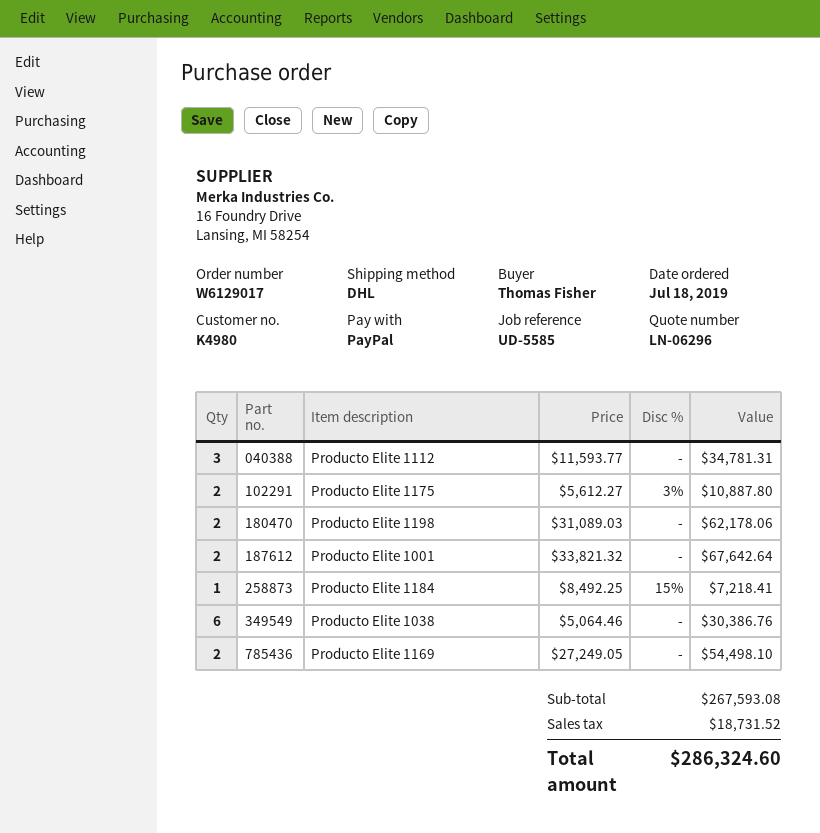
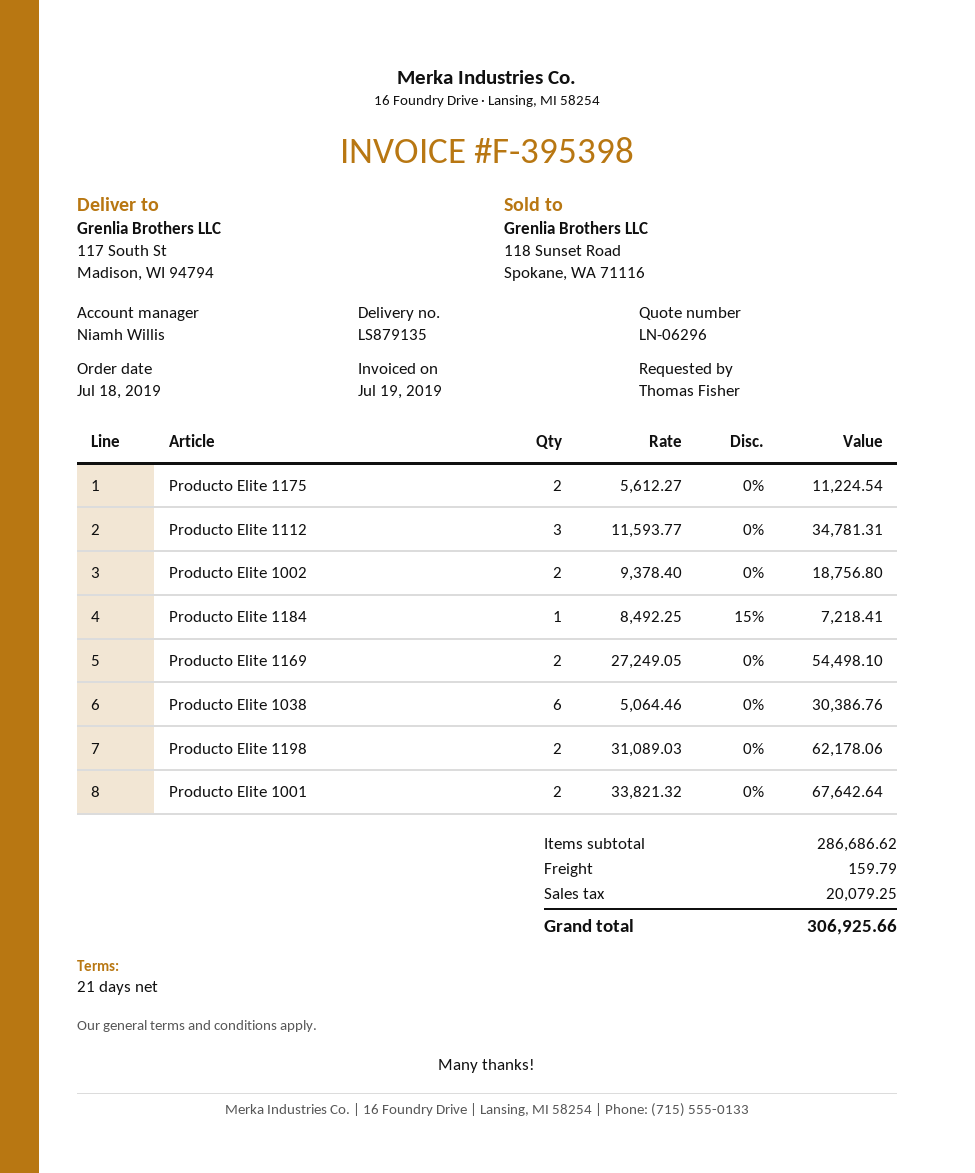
Producto Elite 1175: 2 x 5612.27 - 3% = 10887.80 -> 2 x 5612.27 = 11224.54
Producto Elite 1002: none -> 2 x 9378.40 = 18756.80
subtotal: 267593.08 -> 286686.62
shipping: none -> 159.79
tax: 18731.52 -> 20079.25
total: 286324.60 -> 306925.66

